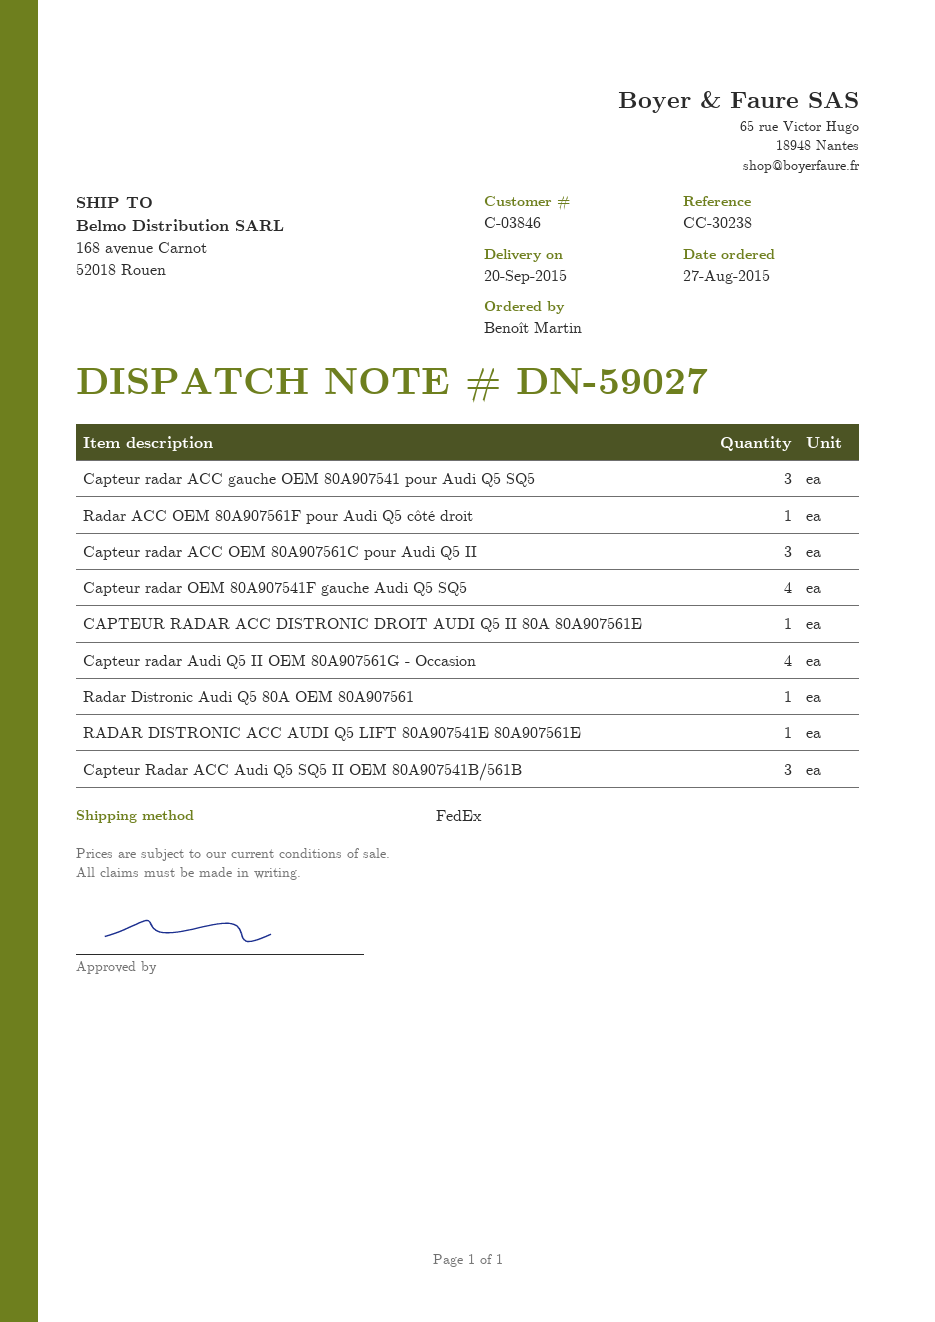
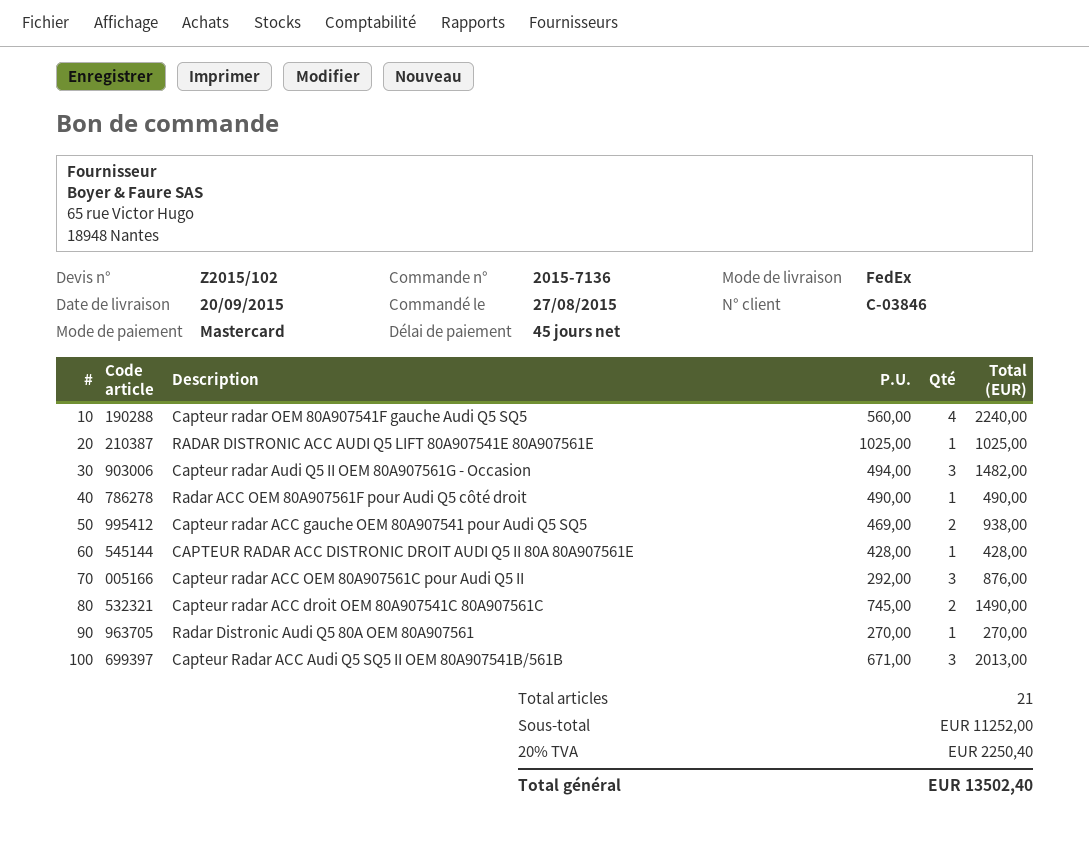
Capteur radar ACC gauche OEM 80A907541 pour Audi Q5 SQ5: 3 -> 2
Capteur radar Audi Q5 II OEM 80A907561G - Occasion: 4 -> 3
Capteur radar ACC droit OEM 80A907541C 80A907561C: none -> 2

